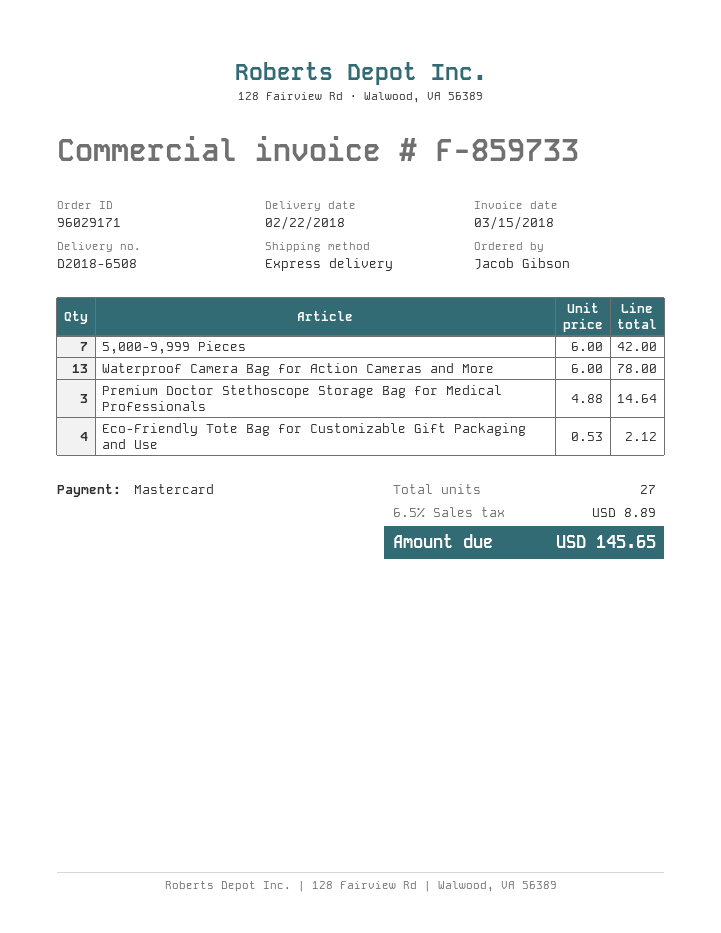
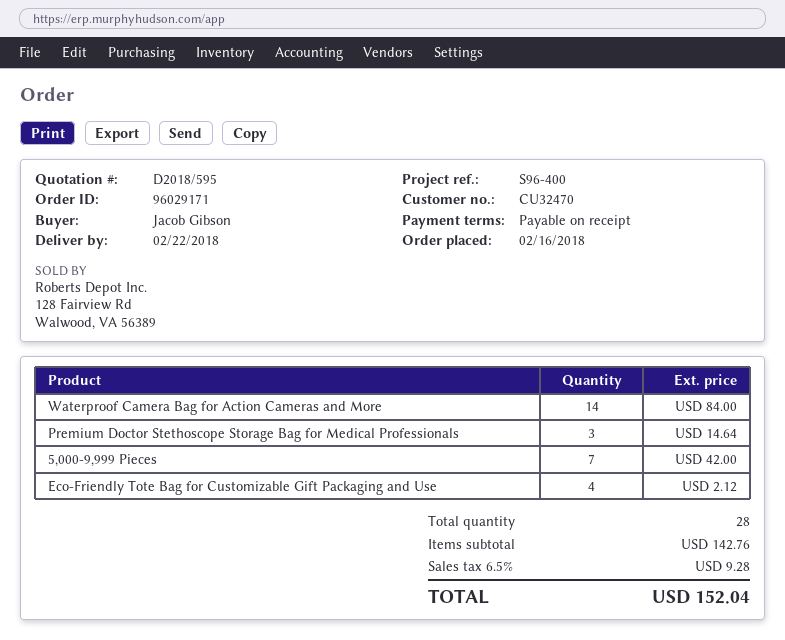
Waterproof Camera Bag for Action Cameras and More: 13 for 78.00 -> 14 for 84.00
total quantity: 27 -> 28
tax: 6.5% = 8.89 -> 6.5% = 9.28
total: 145.65 -> 152.04

